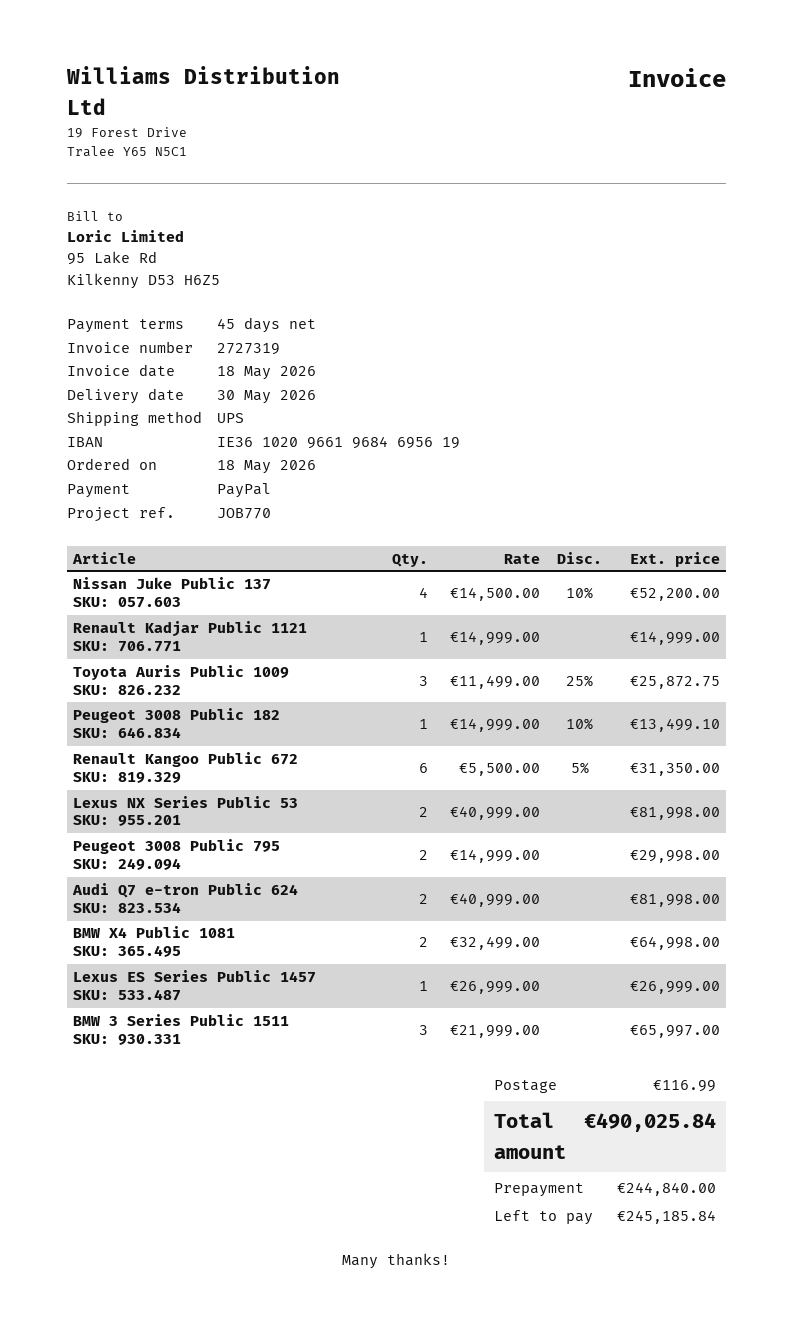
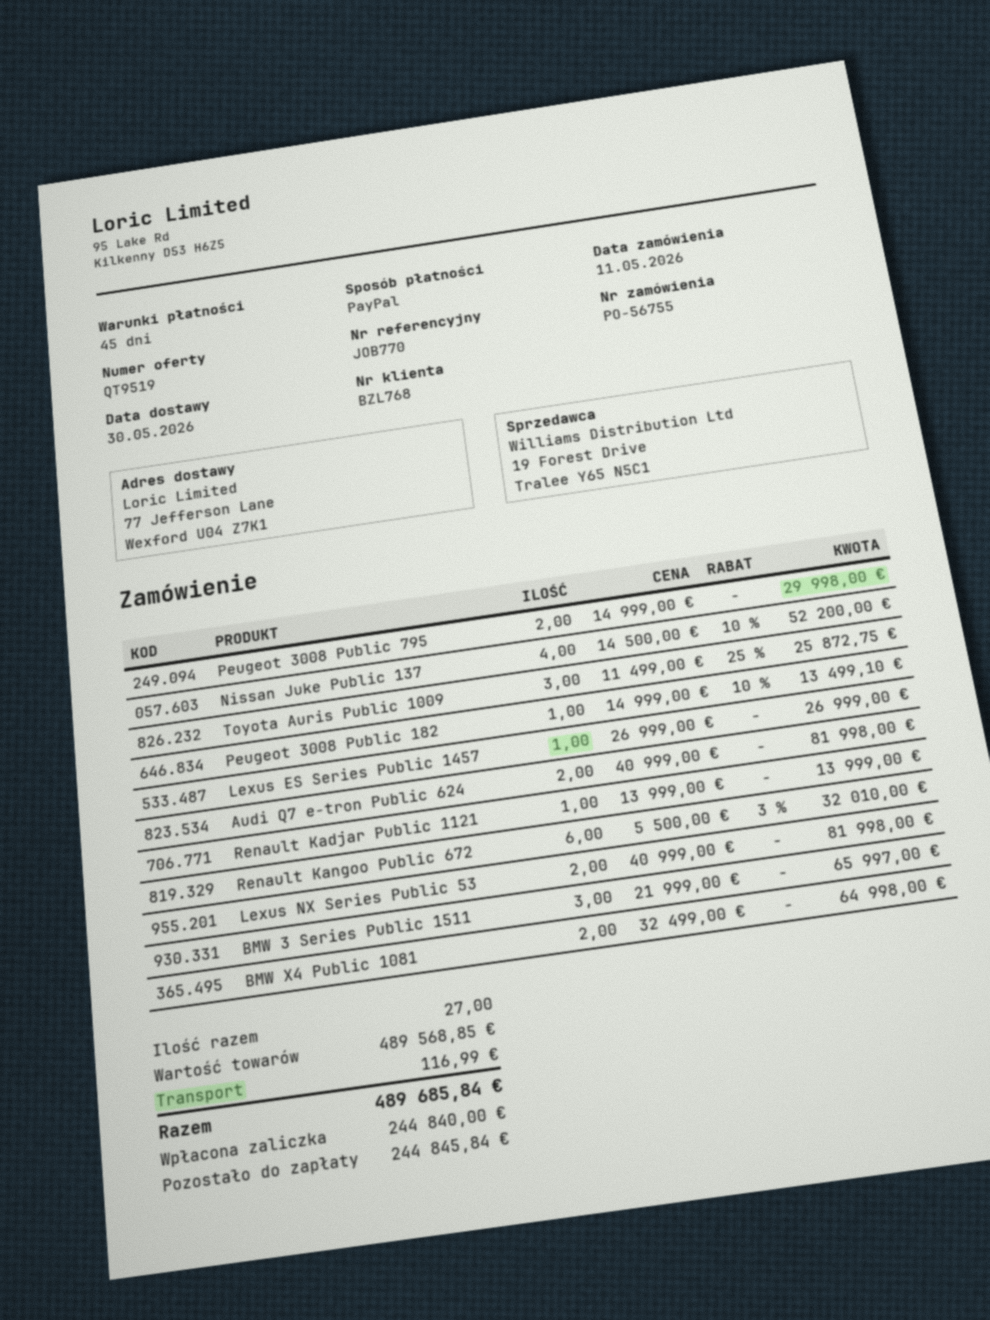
order date: 2026-05-18 -> 2026-05-11
Renault Kadjar Public 1121: 1 x 14999.00 = 14999.00 -> 1 x 13999.00 = 13999.00
Renault Kangoo Public 672: 6 x 5500.00 - 5% = 31350.00 -> 6 x 5500.00 - 3% = 32010.00
total: 490025.84 -> 489685.84
balance: 245185.84 -> 244845.84

